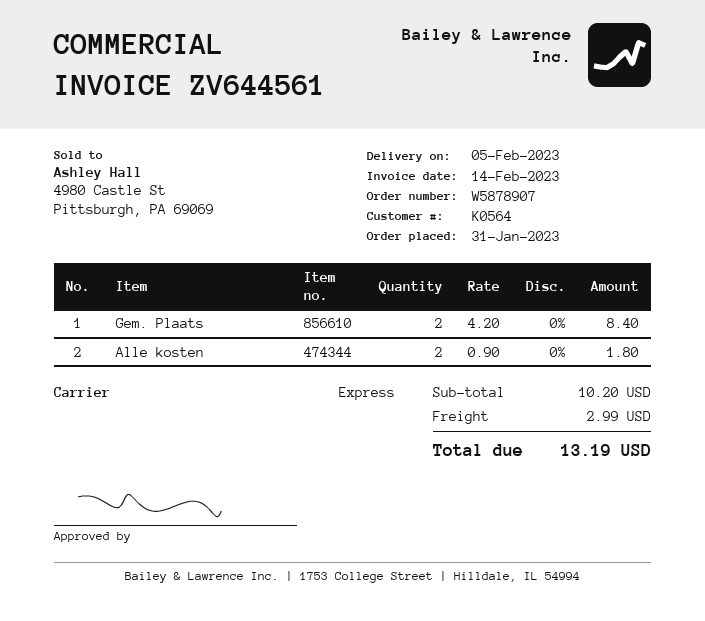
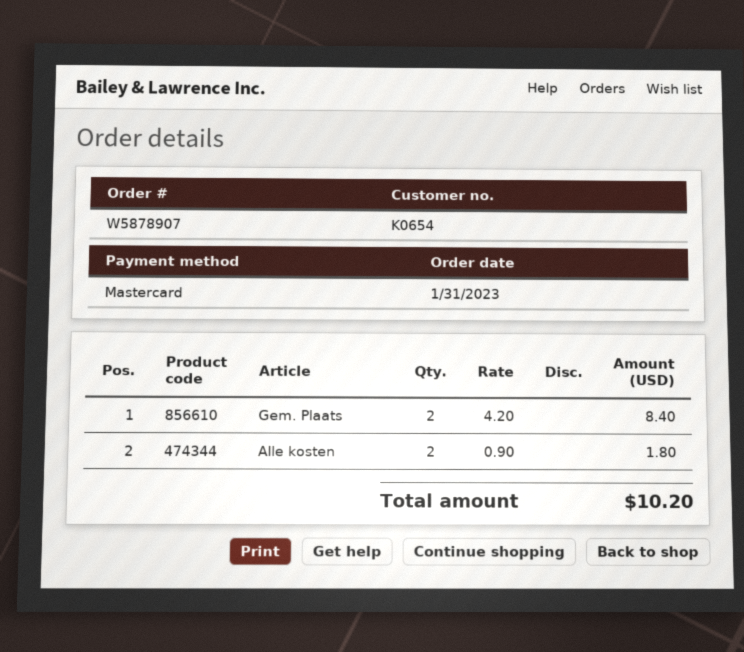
customer number: K0564 -> K0654
shipping: 2.99 -> none
total: 13.19 -> 10.20

